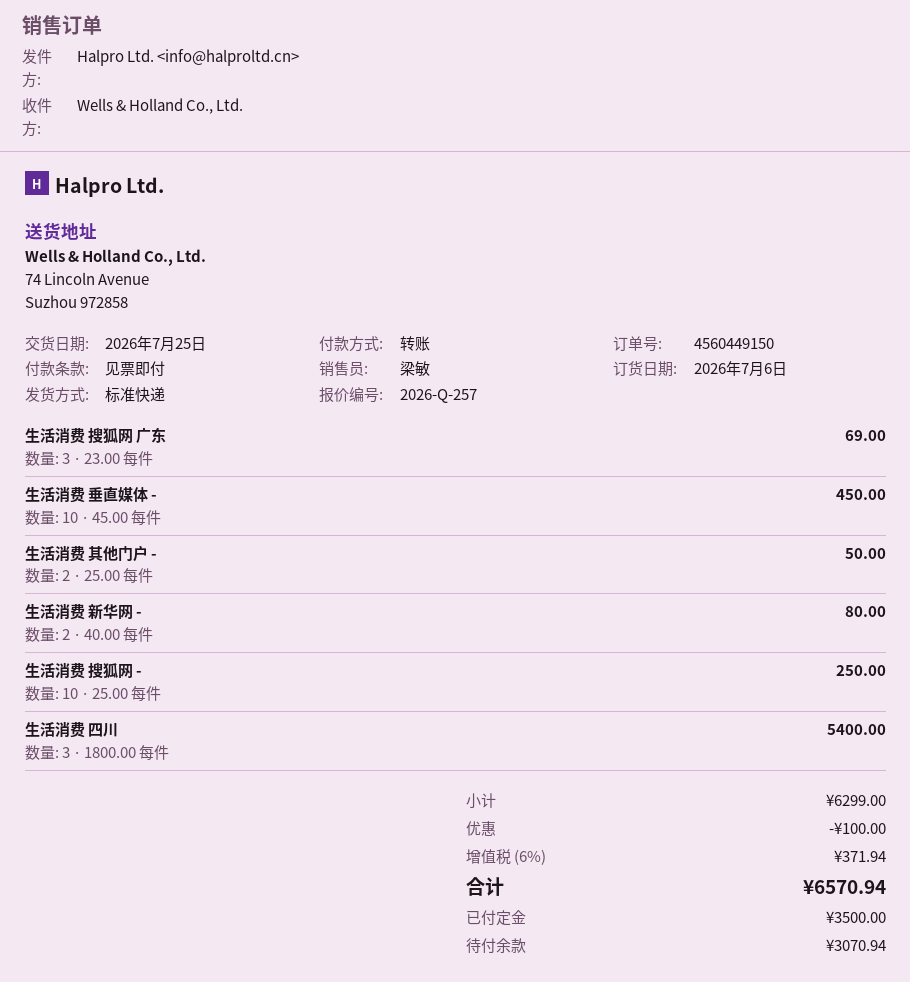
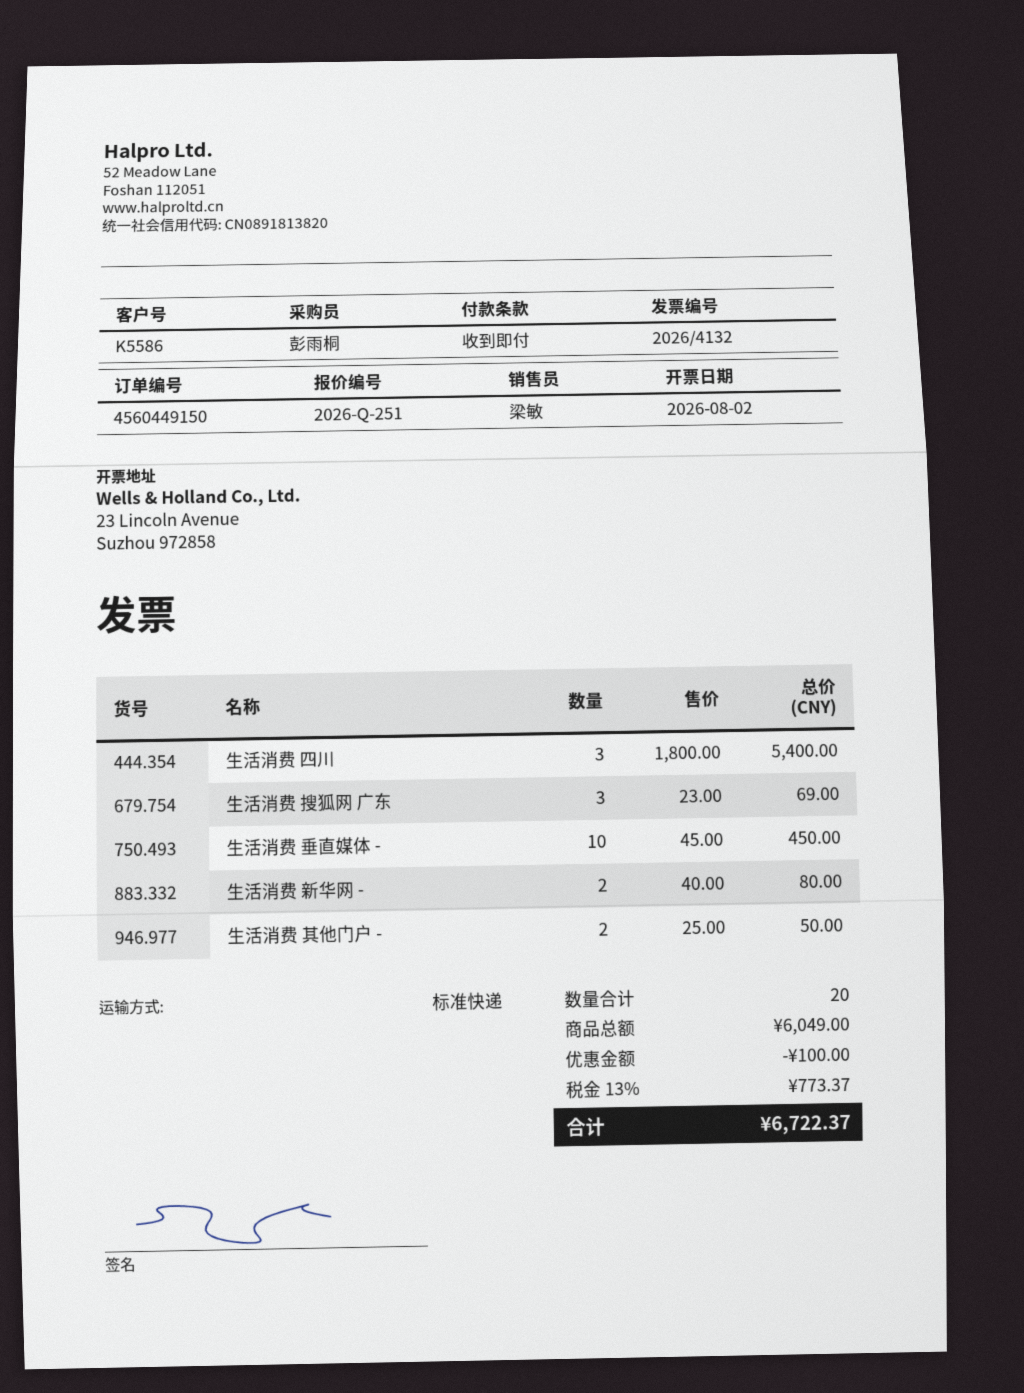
quote number: 2026-Q-257 -> 2026-Q-251
生活消费 搜狐网 -: 10 x 25.00 = 250.00 -> none
subtotal: 6299.00 -> 6049.00
tax: 6% = 371.94 -> 13% = 773.37
total: 6570.94 -> 6722.37

